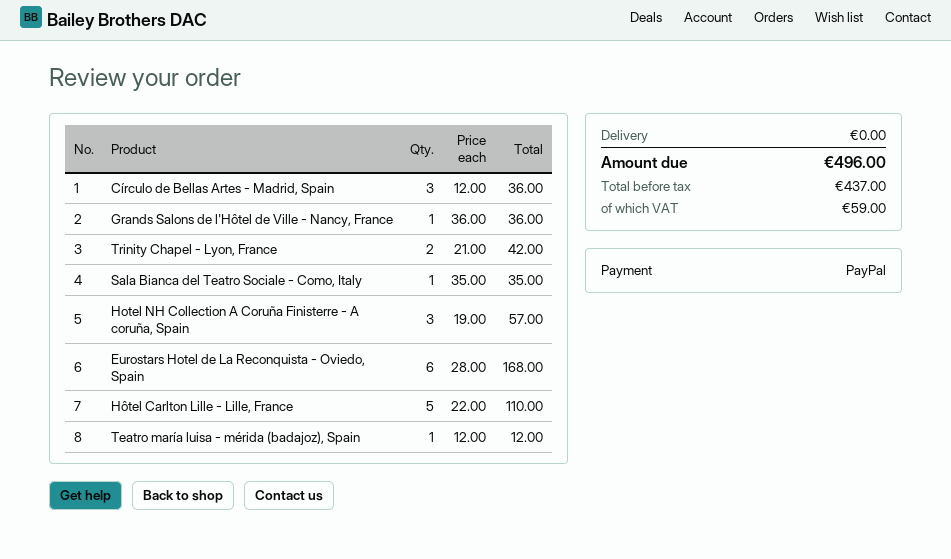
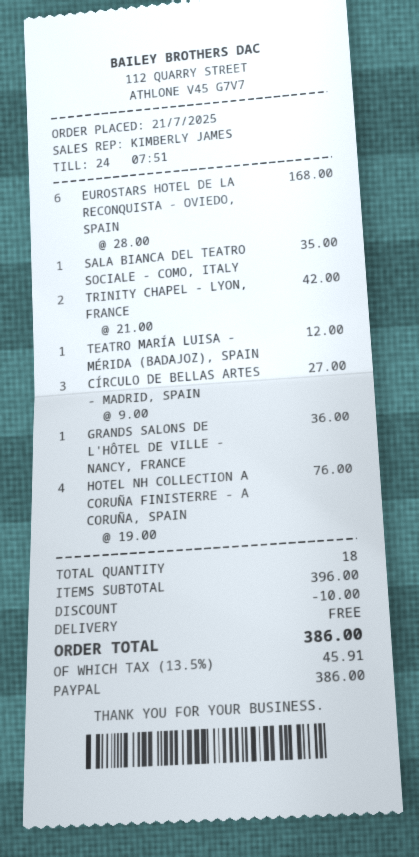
Círculo de Bellas Artes - Madrid, Spain: 3 x 12.00 = 36.00 -> 3 x 9.00 = 27.00
Hotel NH Collection A Coruña Finisterre - A coruña, Spain: 3 x 19.00 = 57.00 -> 4 x 19.00 = 76.00
Hôtel Carlton Lille - Lille, France: 5 x 22.00 = 110.00 -> none
discount: none -> 10.00
tax: 59.00 -> 45.91
total: 496.00 -> 386.00

